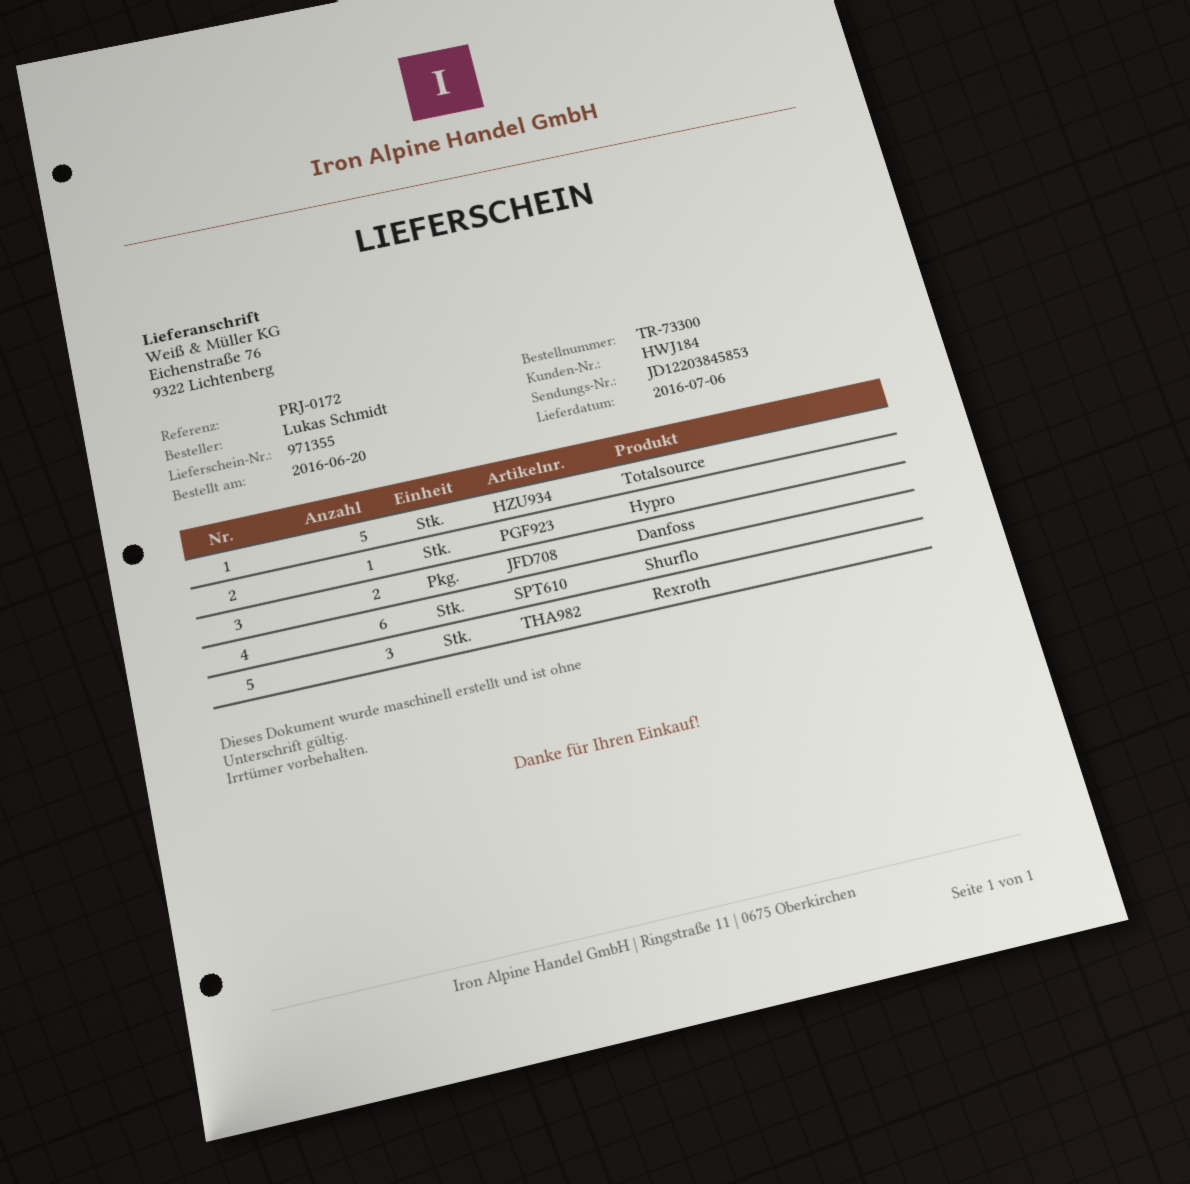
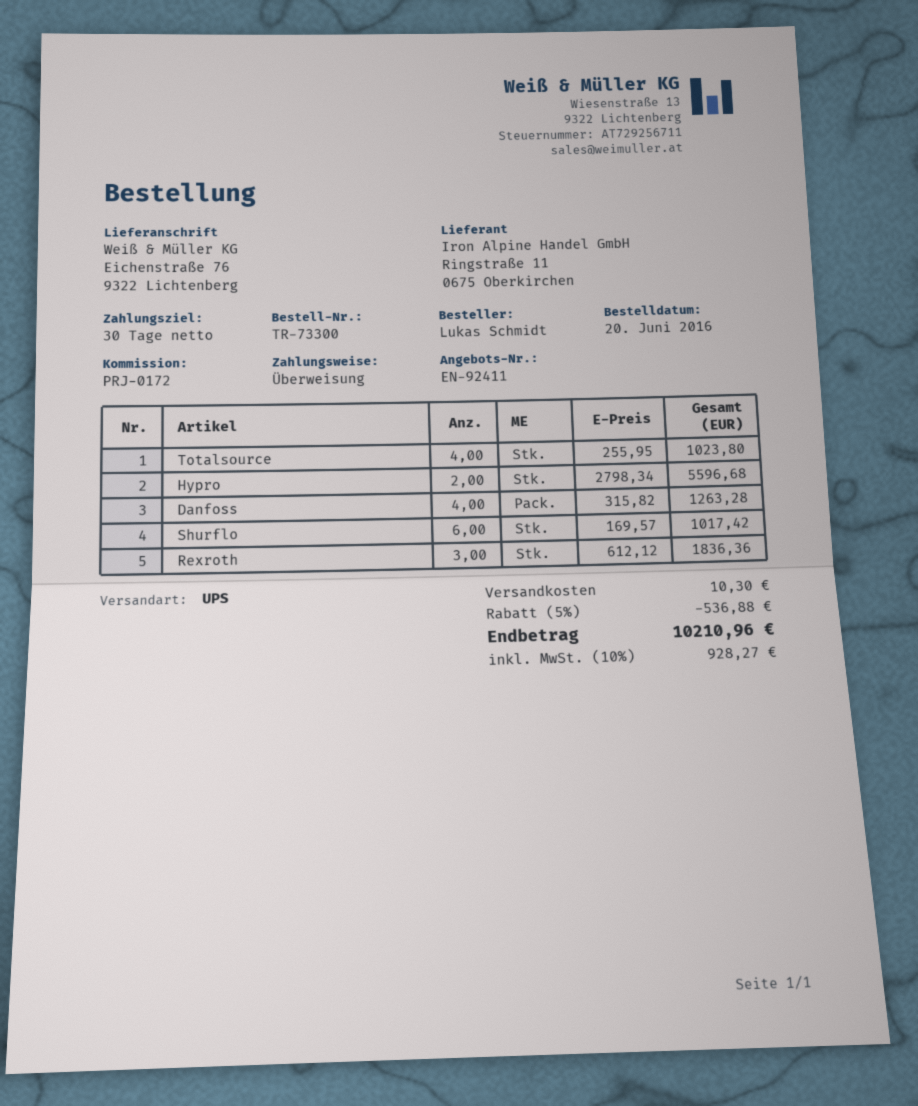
Totalsource: 5 -> 4
Hypro: 1 -> 2
Danfoss: 2 -> 4

